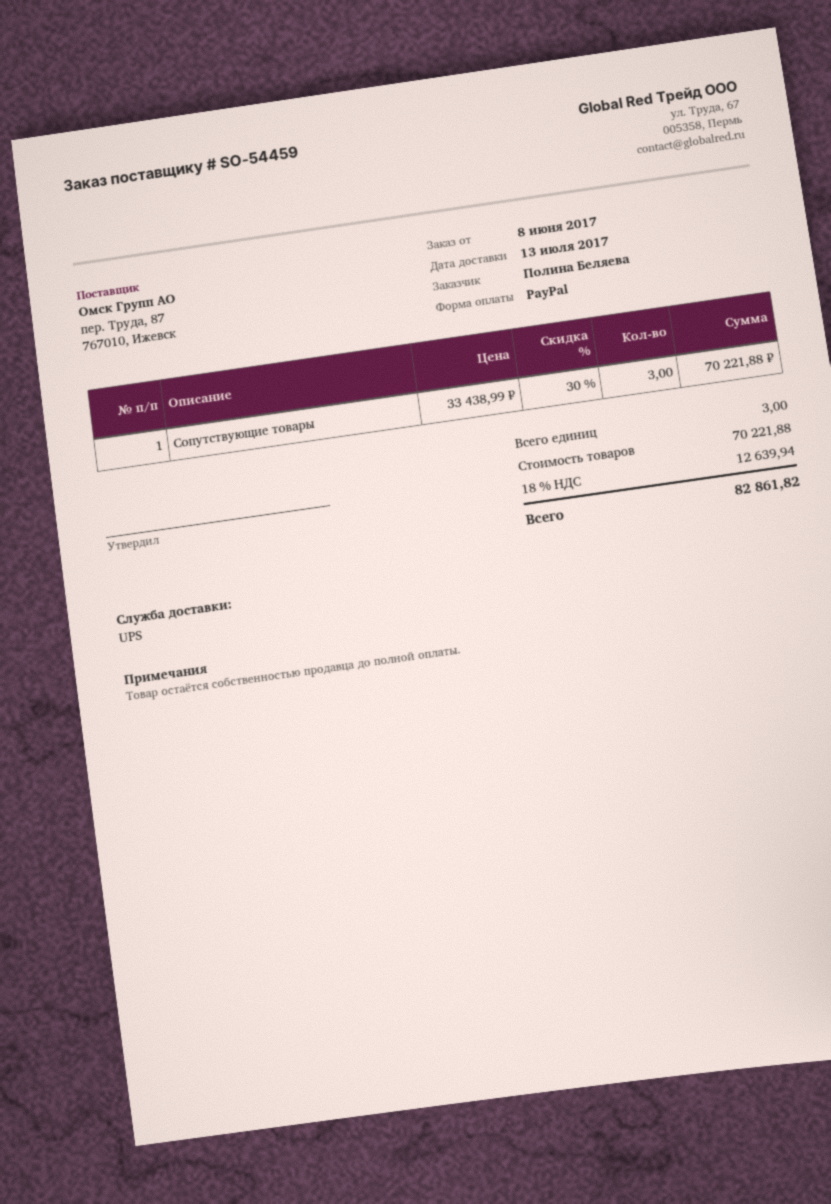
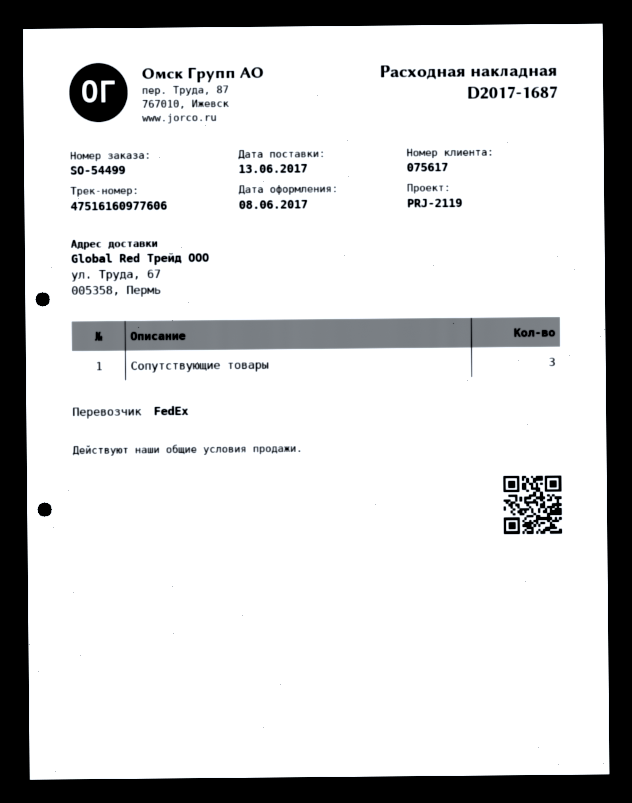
order number: SO-54459 -> SO-54499
delivery date: 2017-07-13 -> 2017-06-13
shipping method: UPS -> FedEx

